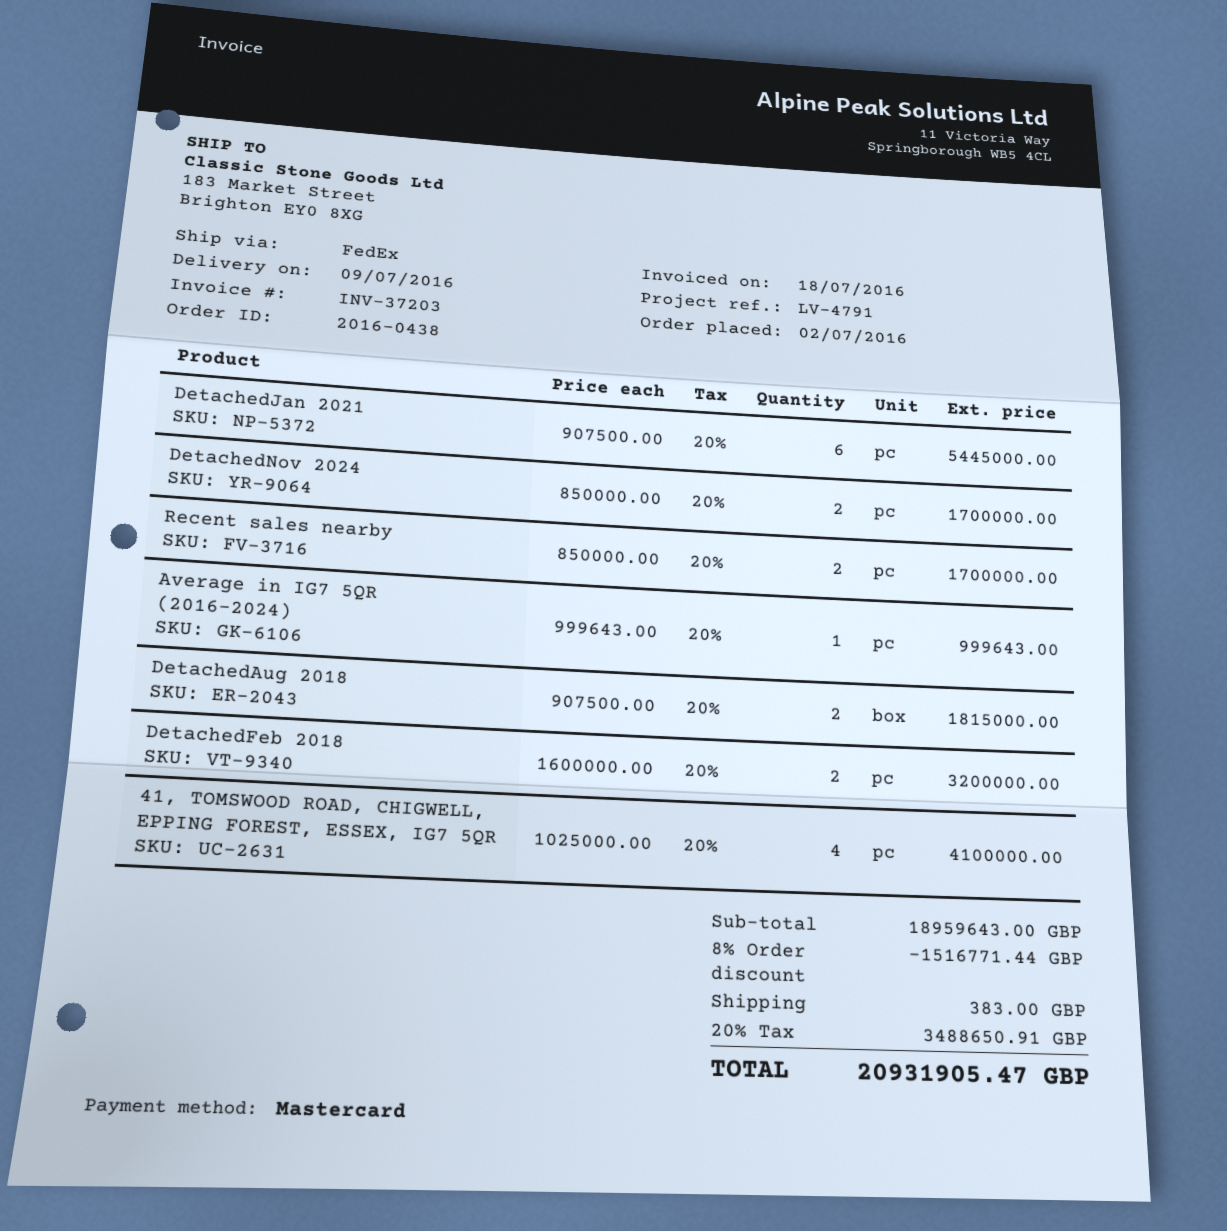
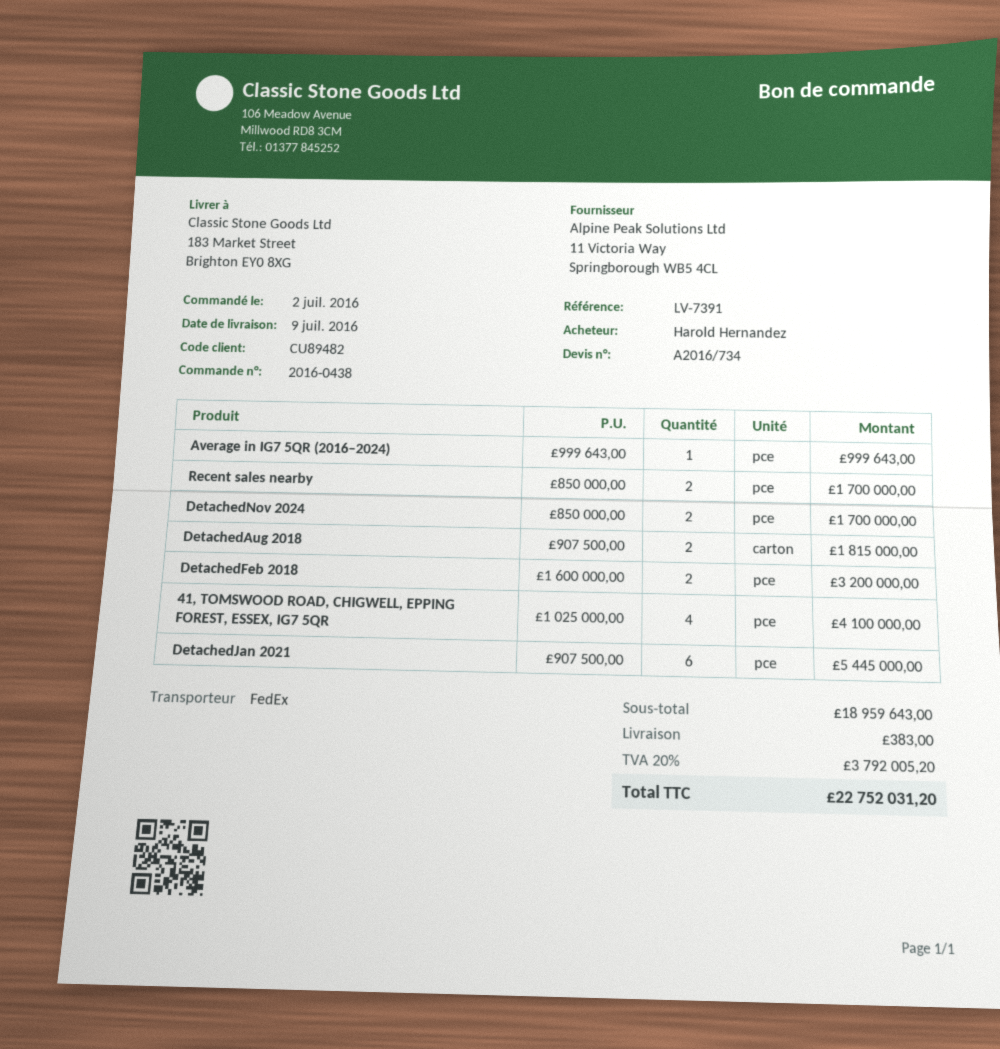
reference: LV-4791 -> LV-7391
discount: 8% = 1516771.44 -> none
tax: 20% = 3488650.91 -> 20% = 3792005.20
total: 20931905.47 -> 22752031.20

